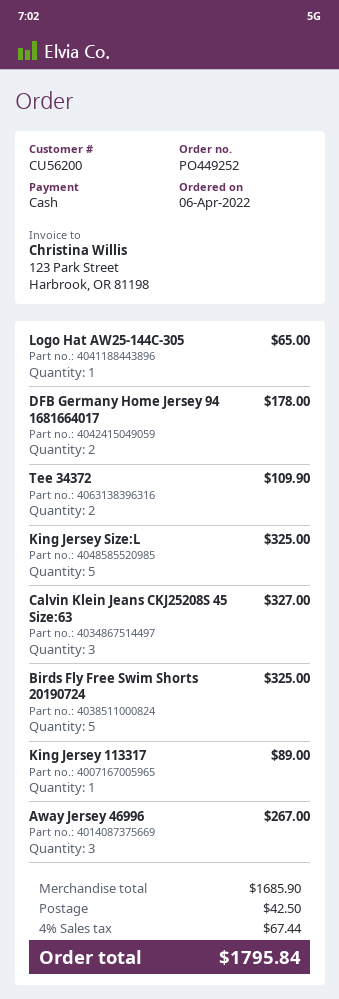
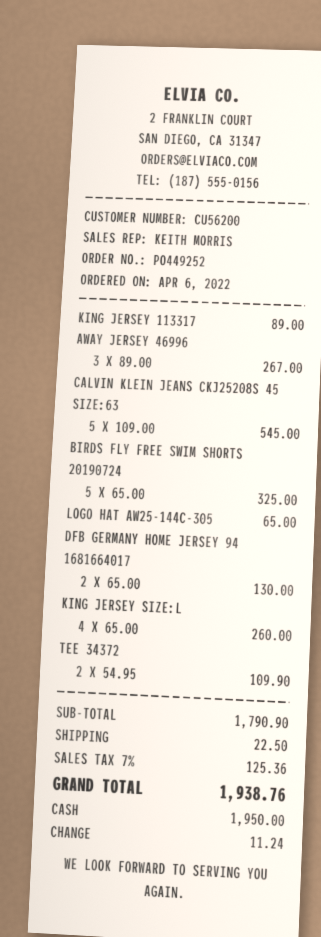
DFB Germany Home Jersey 94 1681664017: 2 for 178.00 -> 2 for 130.00
King Jersey Size:L: 5 for 325.00 -> 4 for 260.00
Calvin Klein Jeans CKJ25208S 45 Size:63: 3 for 327.00 -> 5 for 545.00
subtotal: 1685.90 -> 1790.90
shipping: 42.50 -> 22.50
tax: 4% = 67.44 -> 7% = 125.36
total: 1795.84 -> 1938.76

